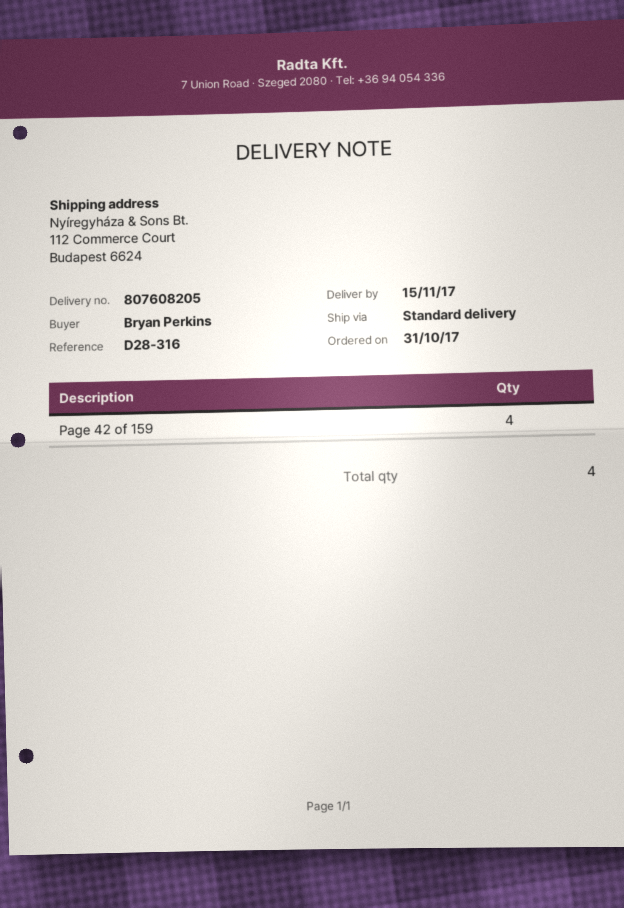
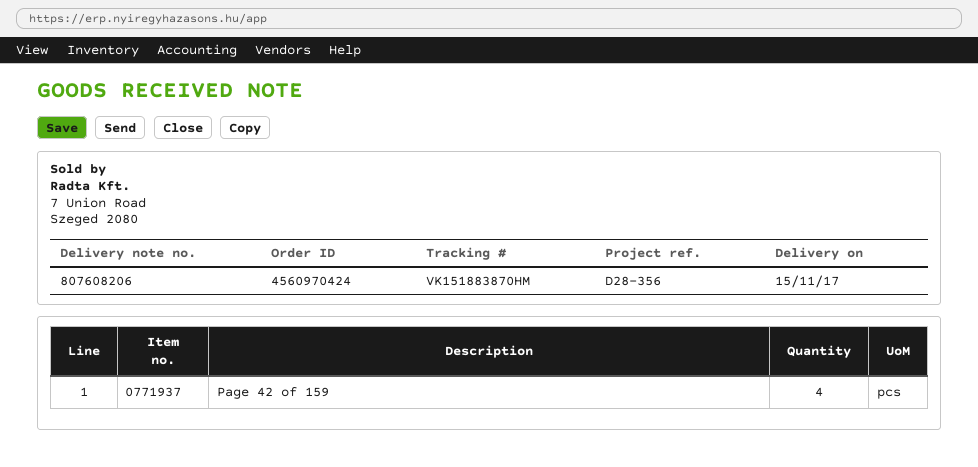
delivery note number: 807608205 -> 807608206
reference: D28-316 -> D28-356

